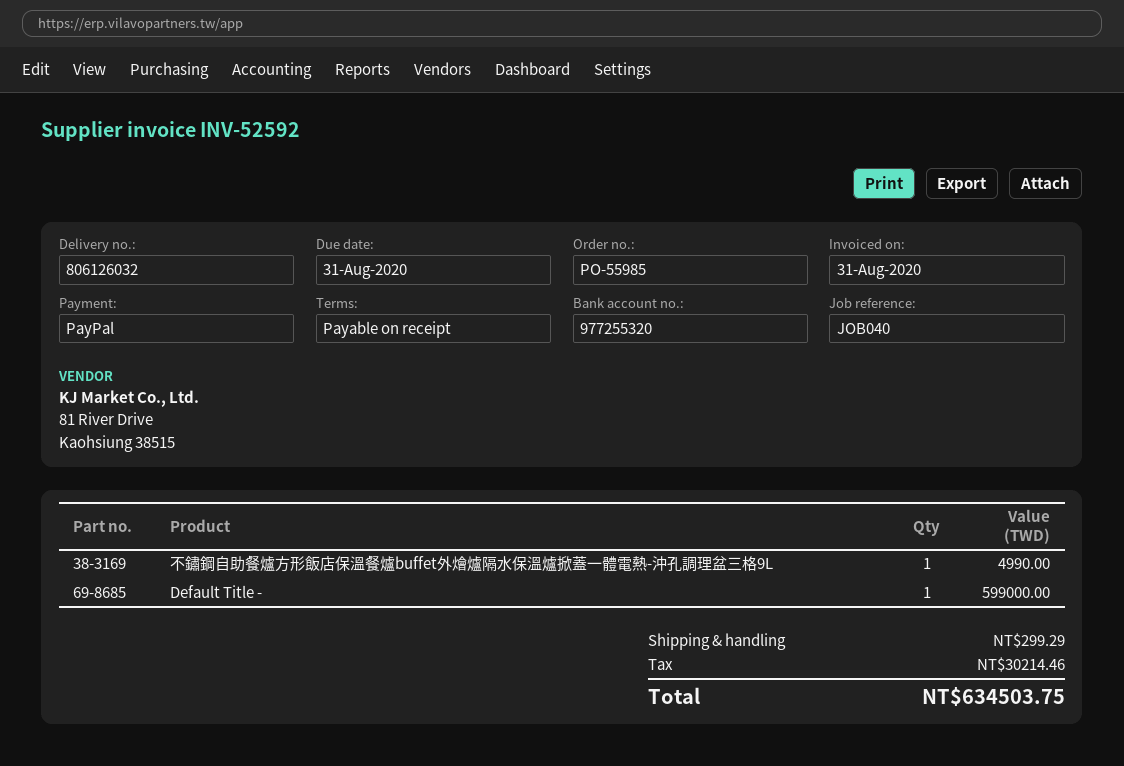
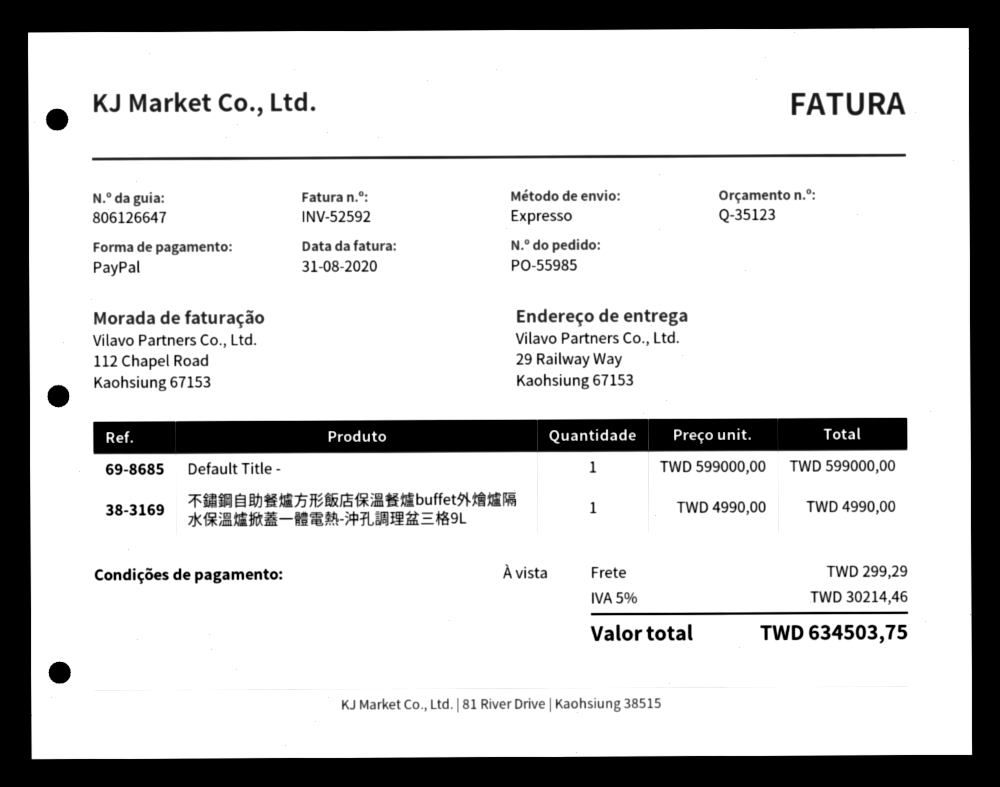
delivery note number: 806126032 -> 806126647

